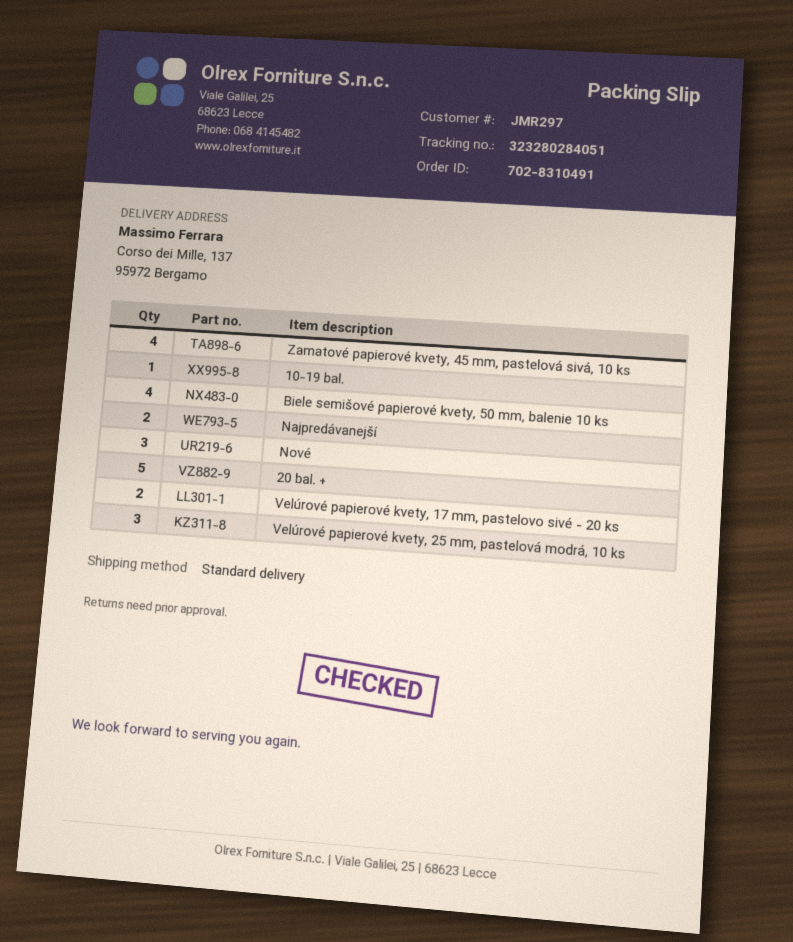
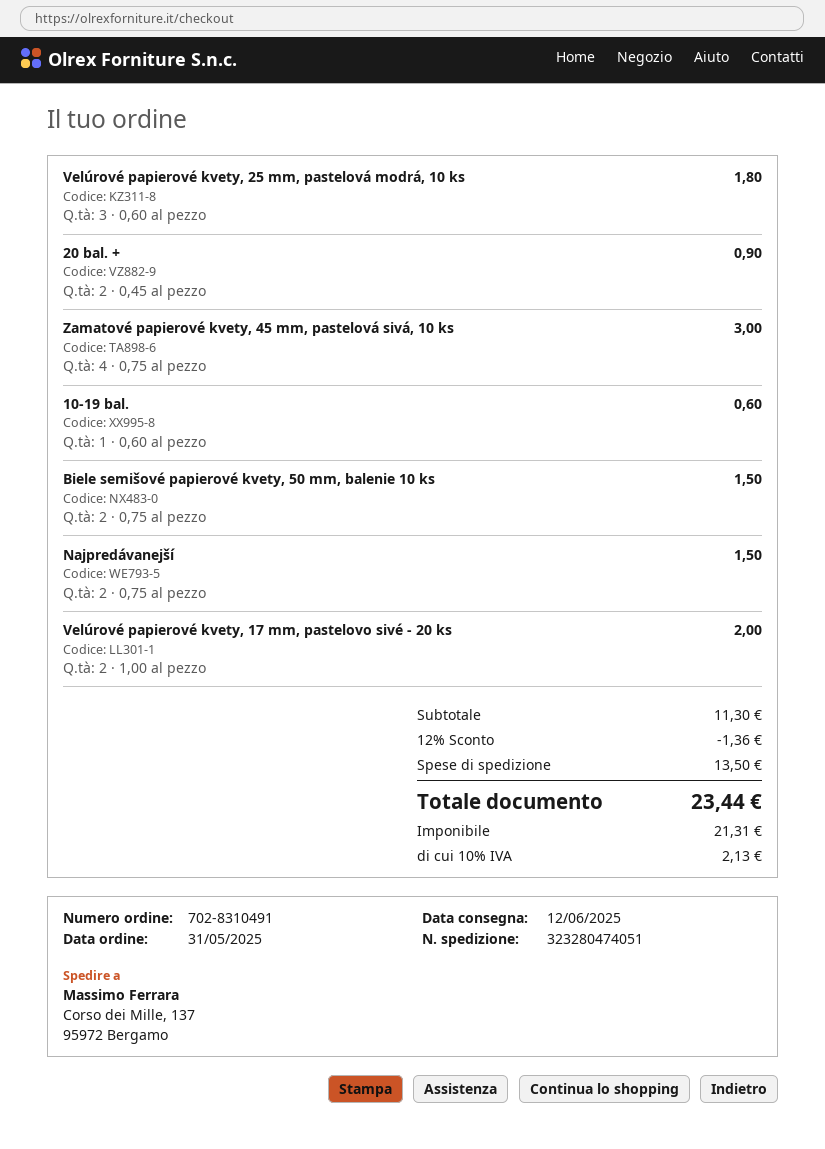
tracking number: 323280284051 -> 323280474051
Biele semišové papierové kvety, 50 mm, balenie 10 ks: 4 -> 2
Nové: 3 -> none
20 bal. +: 5 -> 2

